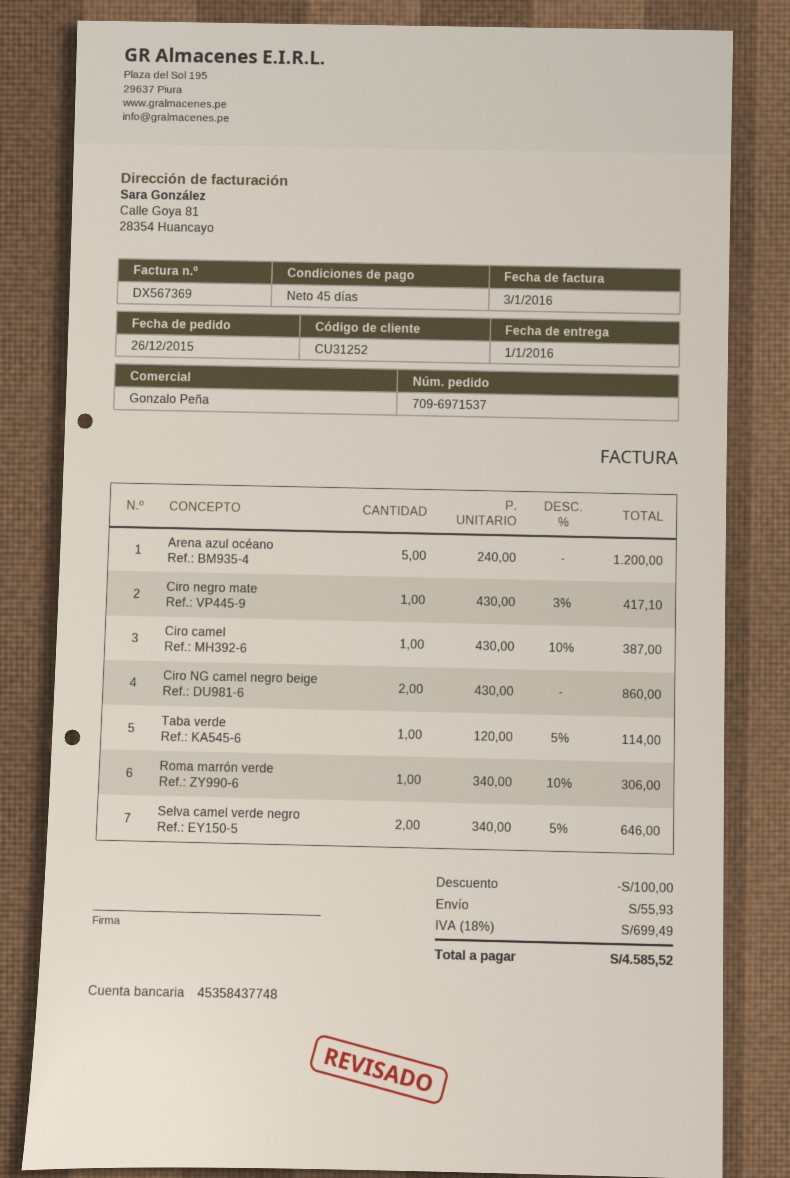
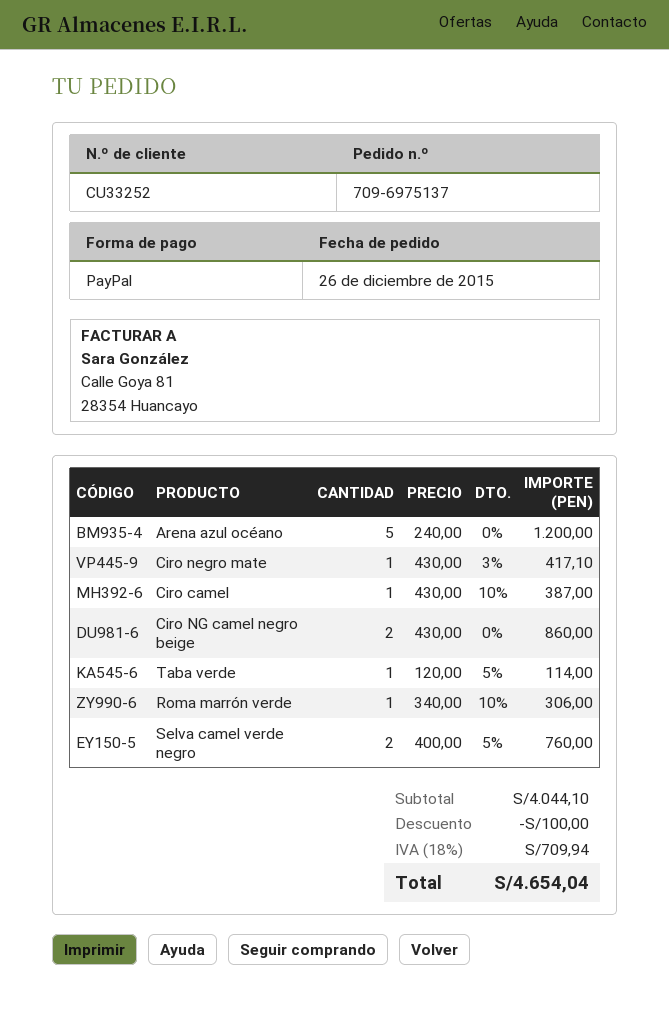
order number: 709-6971537 -> 709-6975137
customer number: CU31252 -> CU33252
Selva camel verde negro: 2 x 340.00 - 5% = 646.00 -> 2 x 400.00 - 5% = 760.00
shipping: 55.93 -> none
tax: 18% = 699.49 -> 18% = 709.94
total: 4585.52 -> 4654.04

